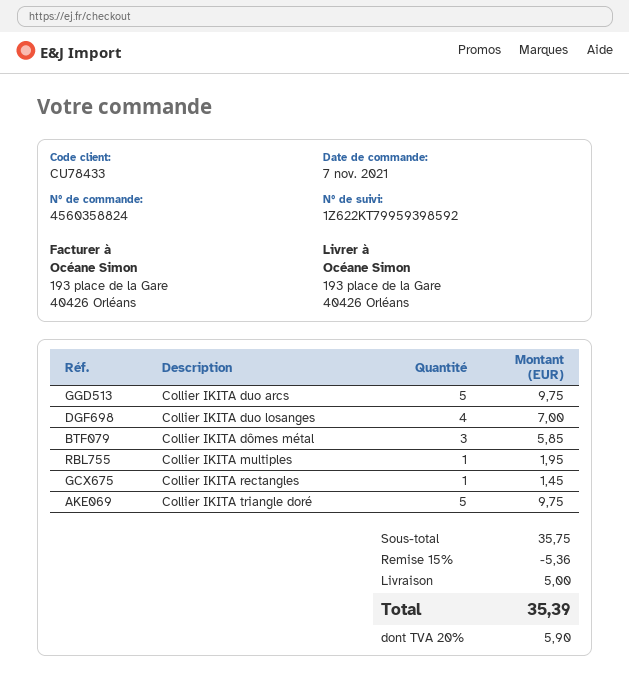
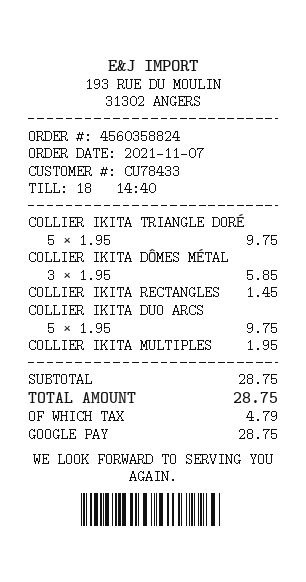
Collier IKITA duo losanges: 4 for 7.00 -> none
subtotal: 35.75 -> 28.75
discount: 15% = 5.36 -> none
shipping: 5.00 -> none
tax: 5.90 -> 4.79
total: 35.39 -> 28.75

